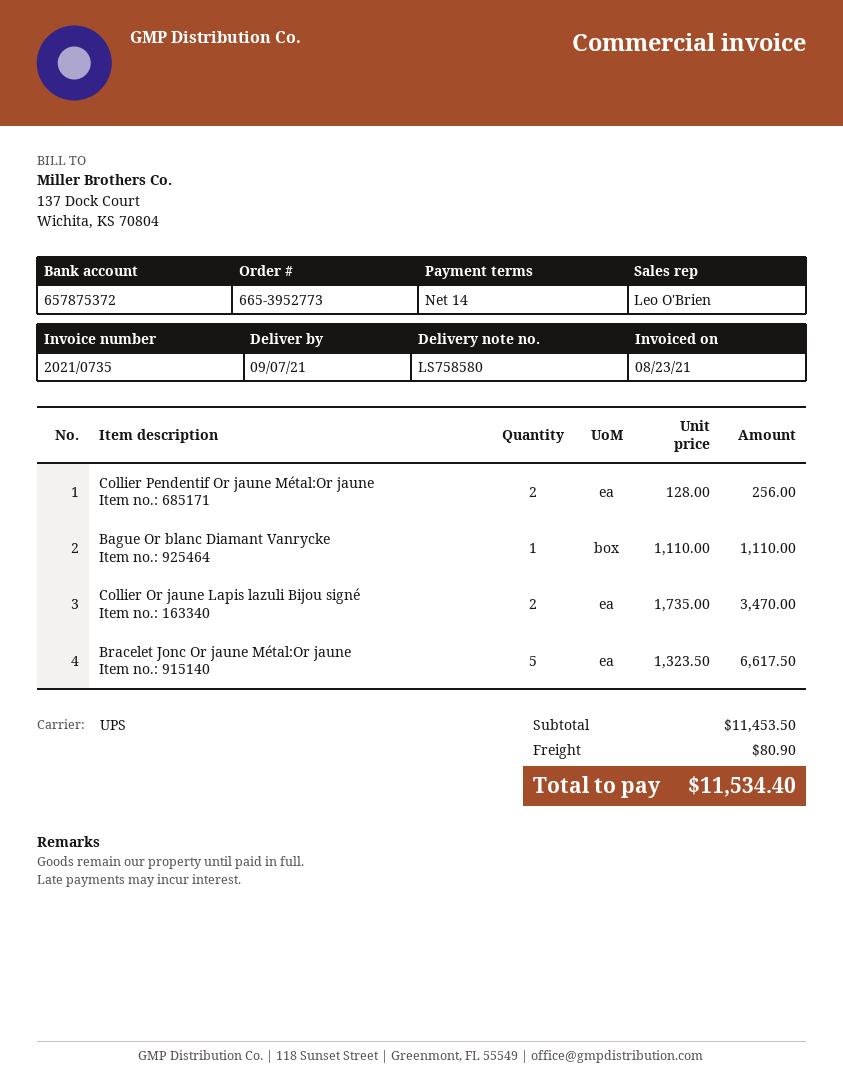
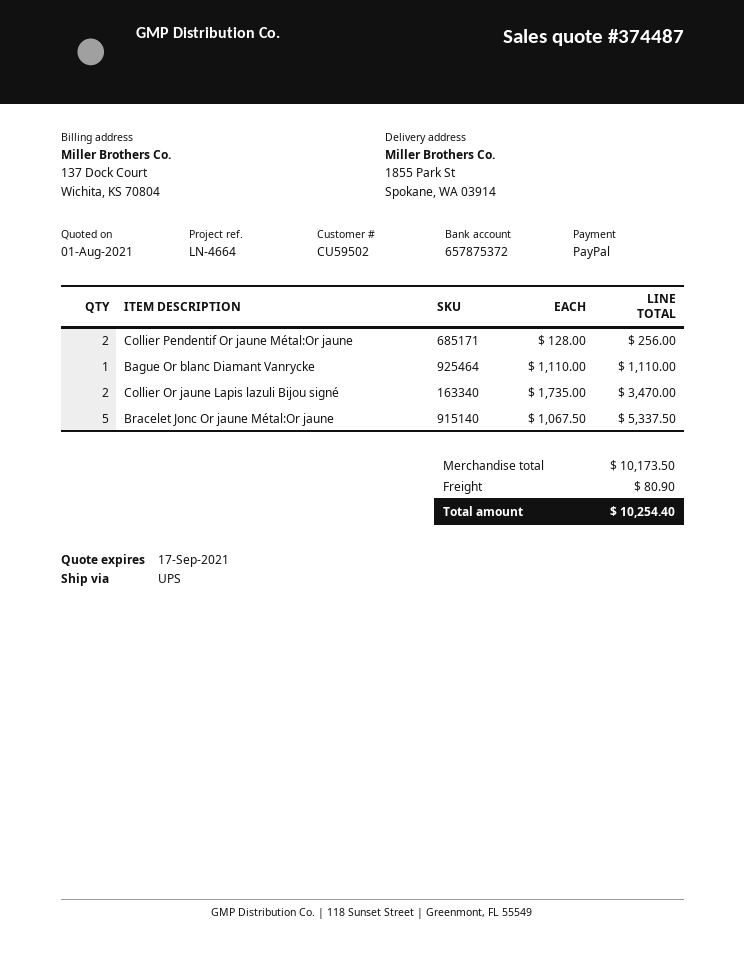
Bracelet Jonc Or jaune Métal:Or jaune: 5 x 1323.50 = 6617.50 -> 5 x 1067.50 = 5337.50
subtotal: 11453.50 -> 10173.50
total: 11534.40 -> 10254.40

